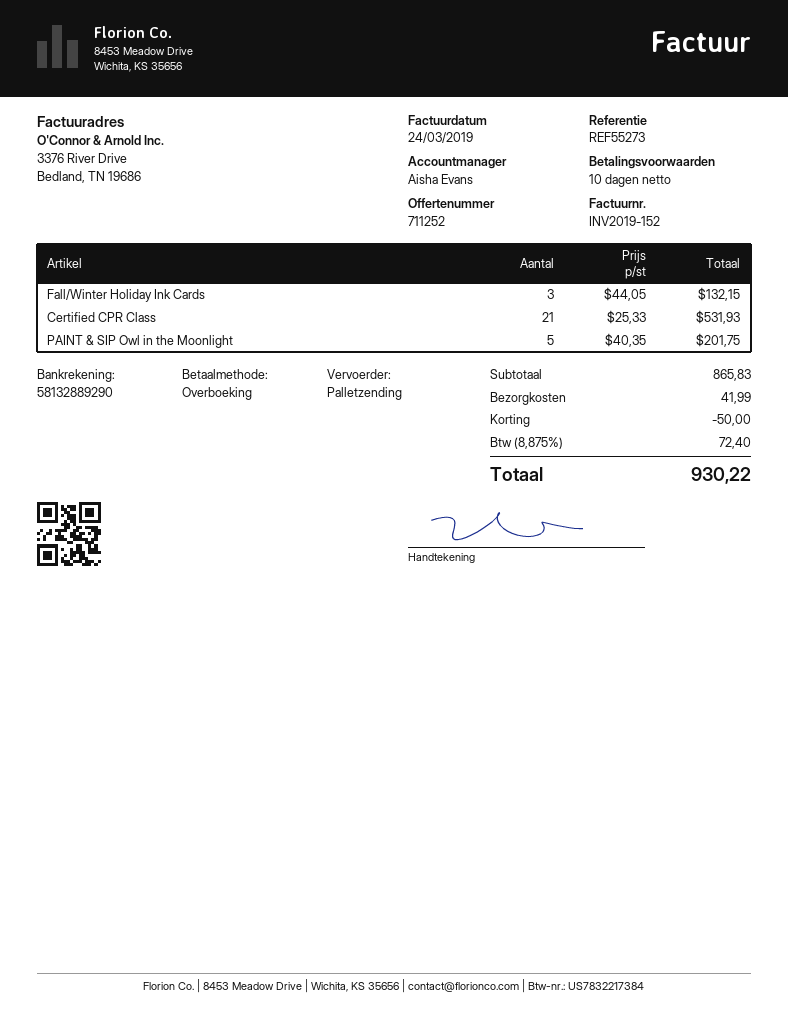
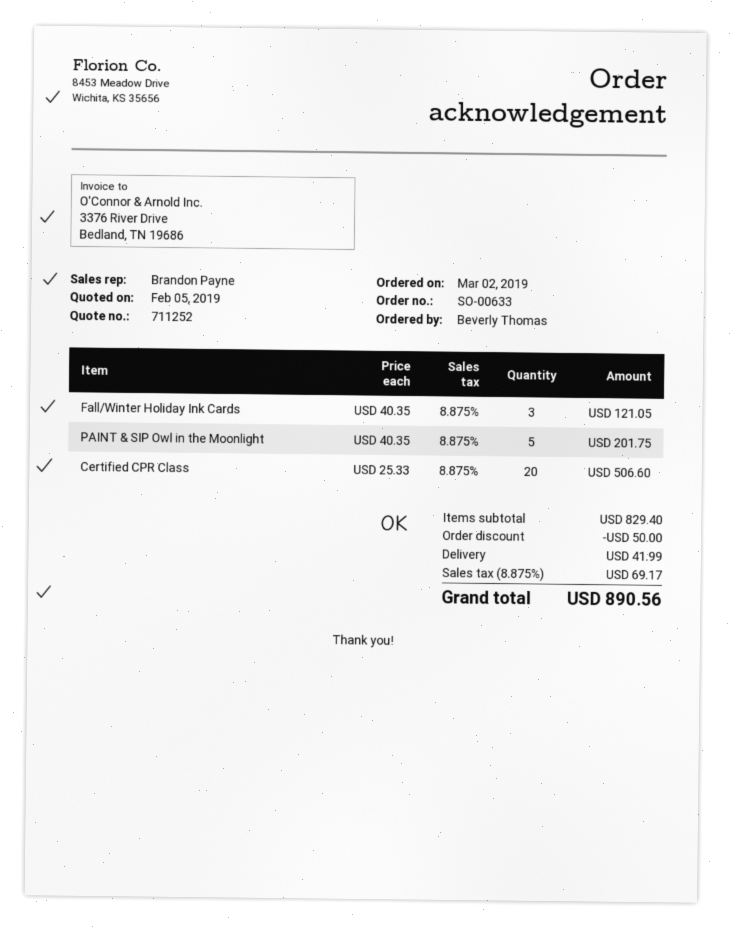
sales rep: Aisha Evans -> Brandon Payne
Fall/Winter Holiday Ink Cards: 3 x 44.05 = 132.15 -> 3 x 40.35 = 121.05
Certified CPR Class: 21 x 25.33 = 531.93 -> 20 x 25.33 = 506.60
subtotal: 865.83 -> 829.40
tax: 8.875% = 72.40 -> 8.875% = 69.17
total: 930.22 -> 890.56

